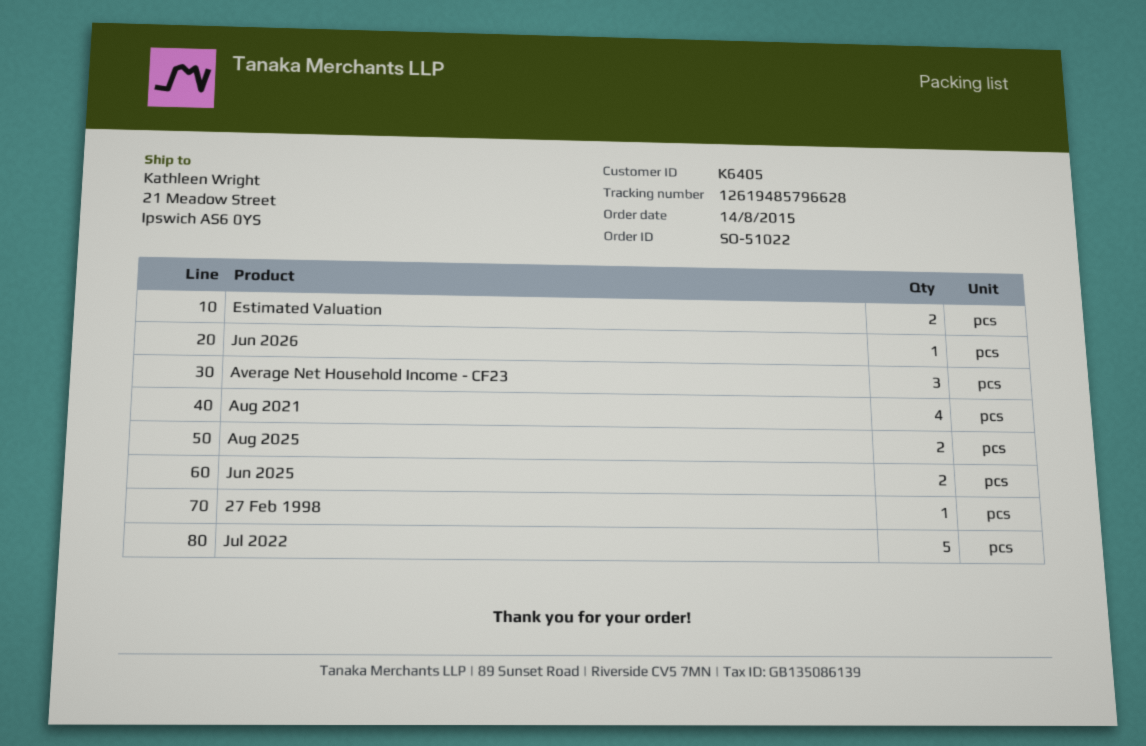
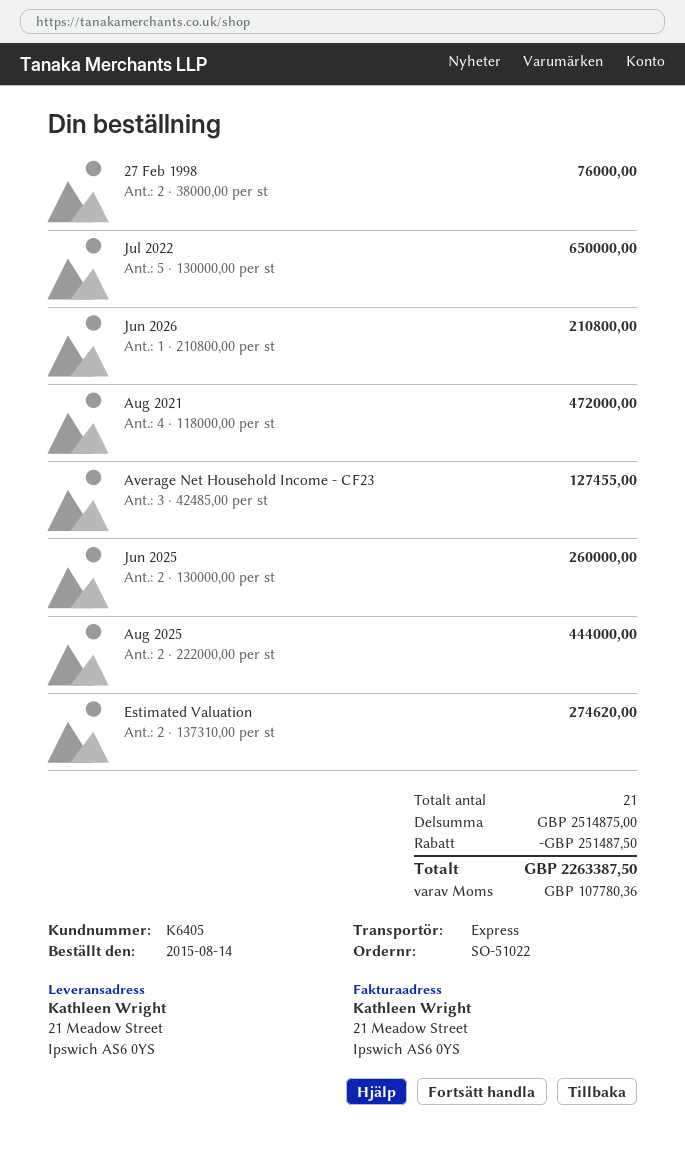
27 Feb 1998: 1 -> 2

